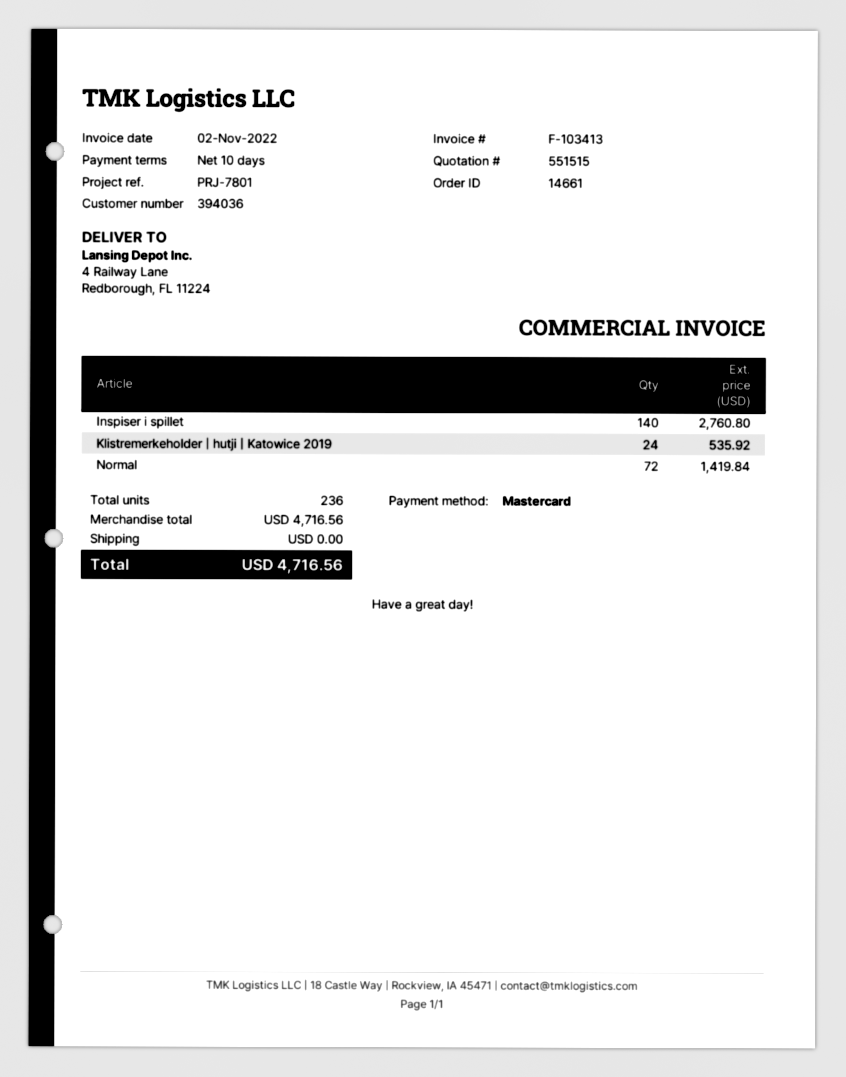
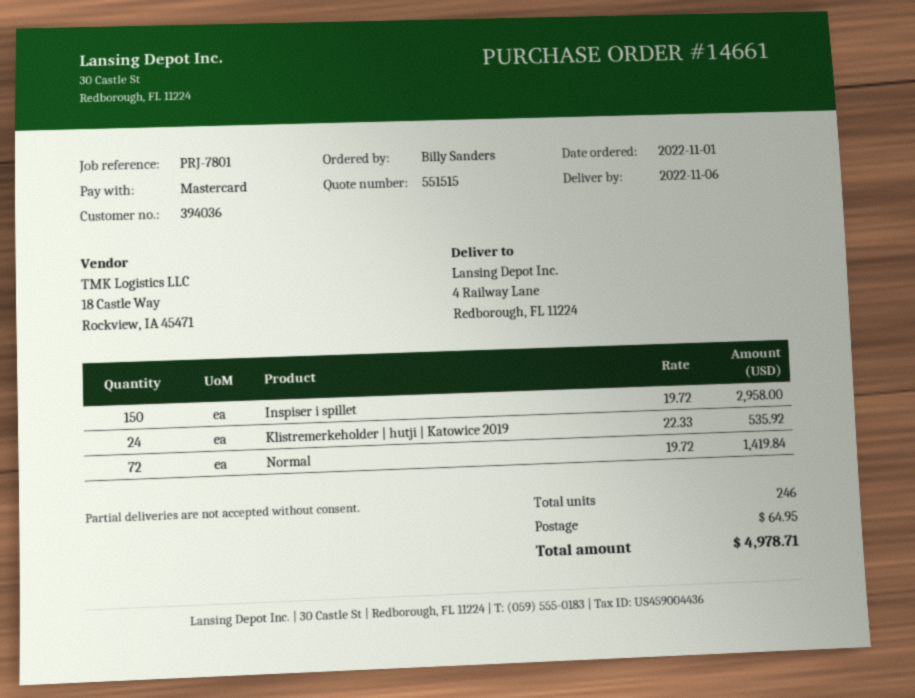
Inspiser i spillet: 140 for 2760.80 -> 150 for 2958.00
total quantity: 236 -> 246
shipping: 0.00 -> 64.95
total: 4716.56 -> 4978.71

